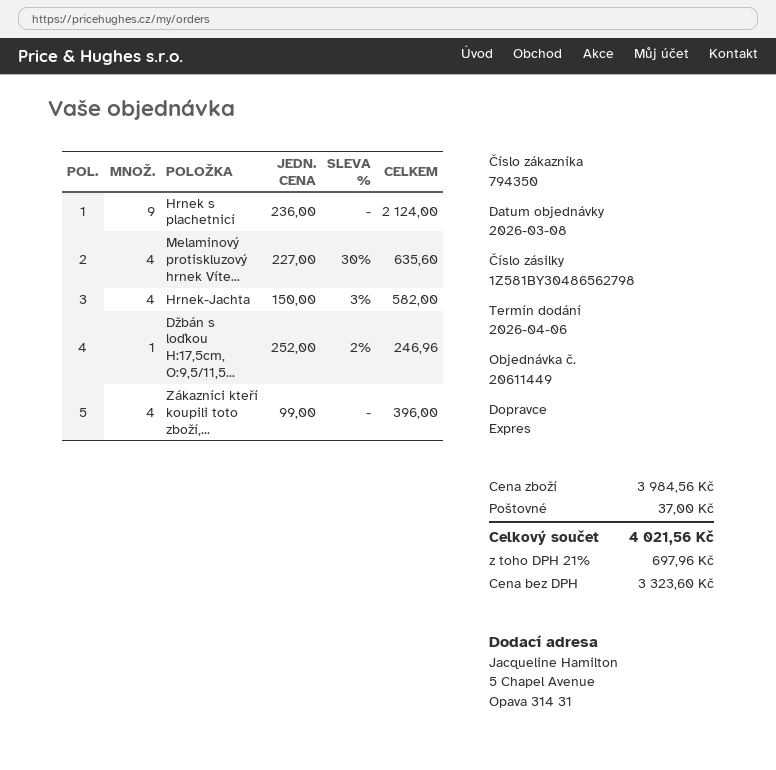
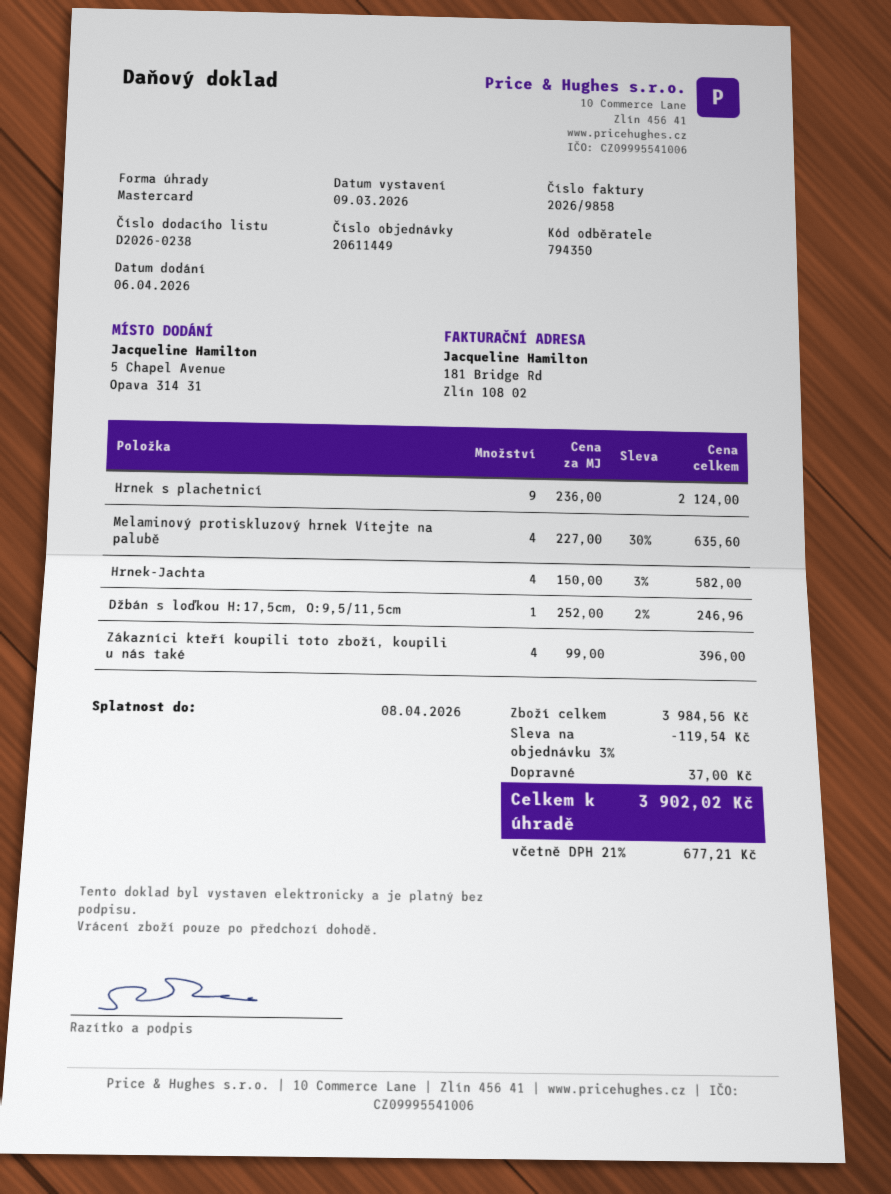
discount: none -> 3% = 119.54
tax: 21% = 697.96 -> 21% = 677.21
total: 4021.56 -> 3902.02

